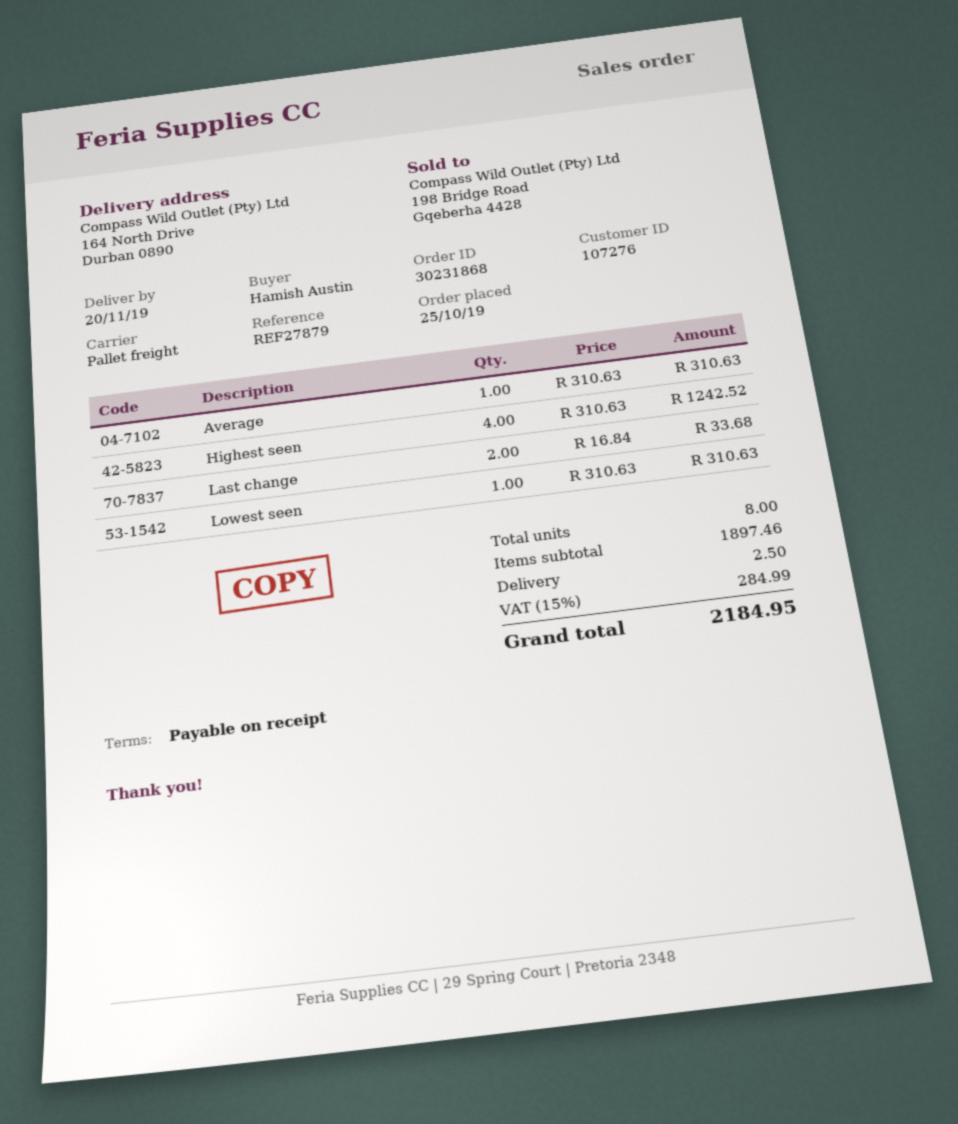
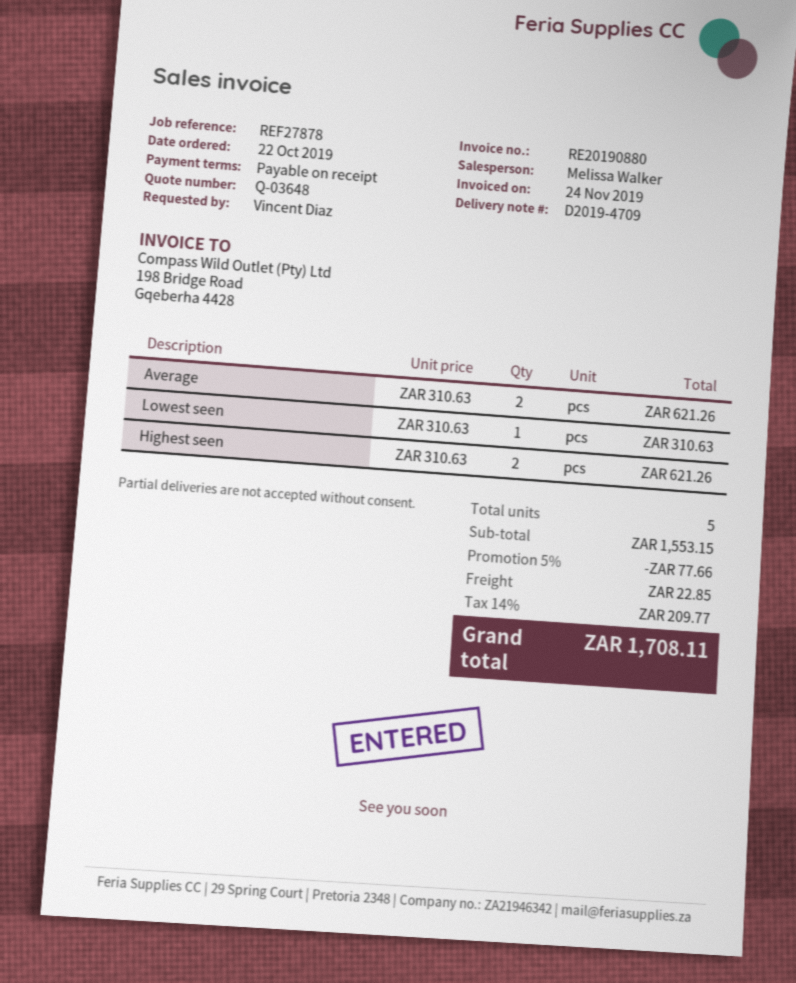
order date: 2019-10-25 -> 2019-10-22
reference: REF27879 -> REF27878
ordered by: Hamish Austin -> Vincent Diaz
Average: 1 x 310.63 = 310.63 -> 2 x 310.63 = 621.26
Highest seen: 4 x 310.63 = 1242.52 -> 2 x 310.63 = 621.26
Last change: 2 x 16.84 = 33.68 -> none
total quantity: 8 -> 5
subtotal: 1897.46 -> 1553.15
discount: none -> 5% = 77.66
shipping: 2.50 -> 22.85
tax: 15% = 284.99 -> 14% = 209.77
total: 2184.95 -> 1708.11

